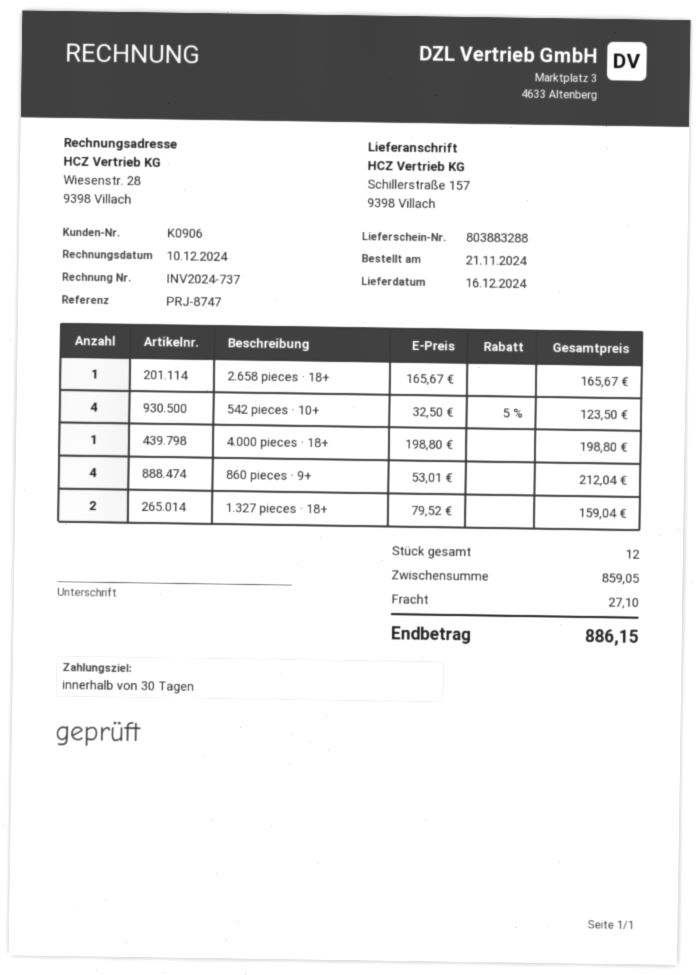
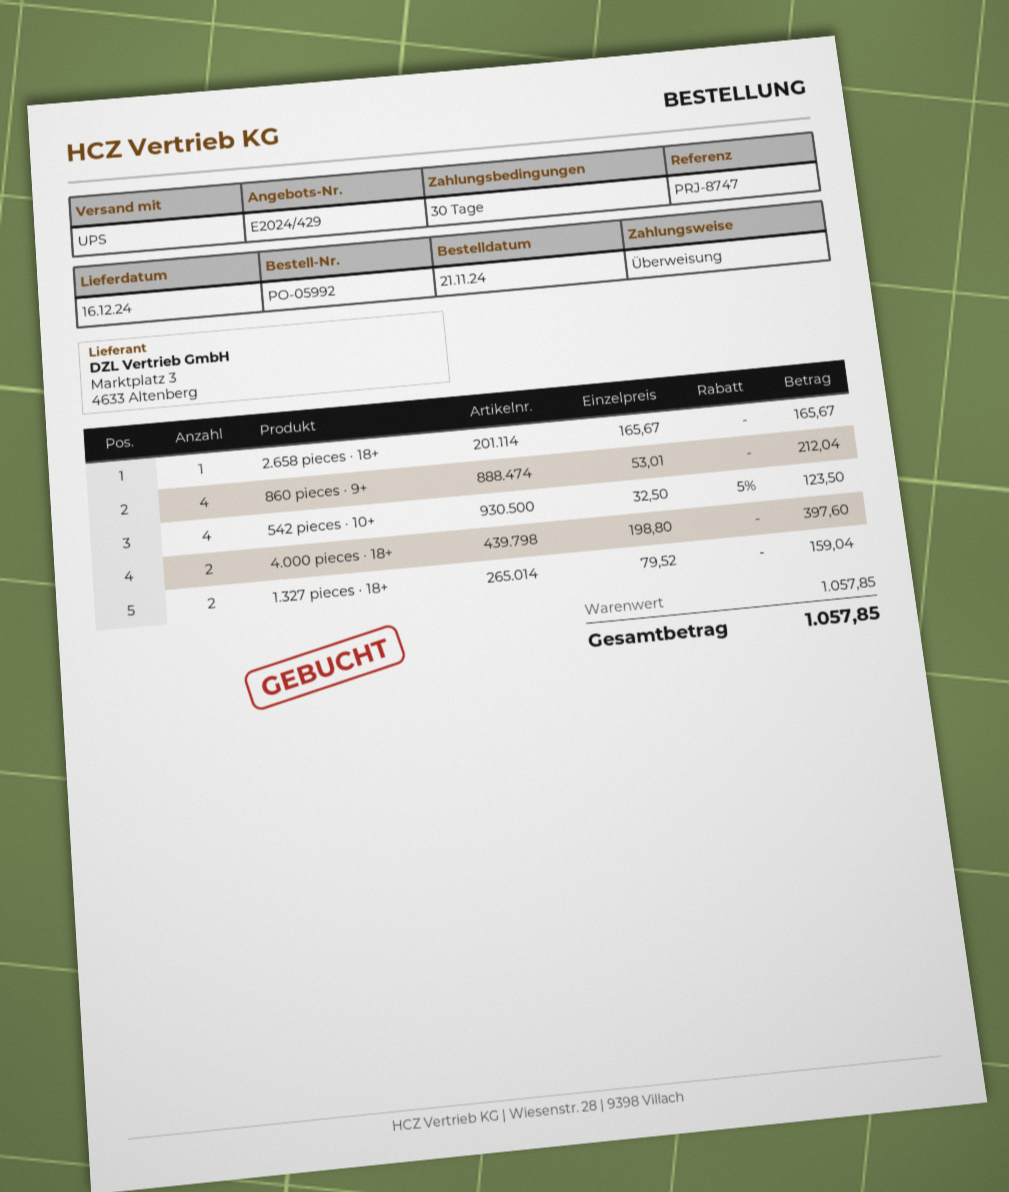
4.000 pieces · 18+: 1 x 198.80 = 198.80 -> 2 x 198.80 = 397.60
subtotal: 859.05 -> 1057.85
shipping: 27.10 -> none
total: 886.15 -> 1057.85

